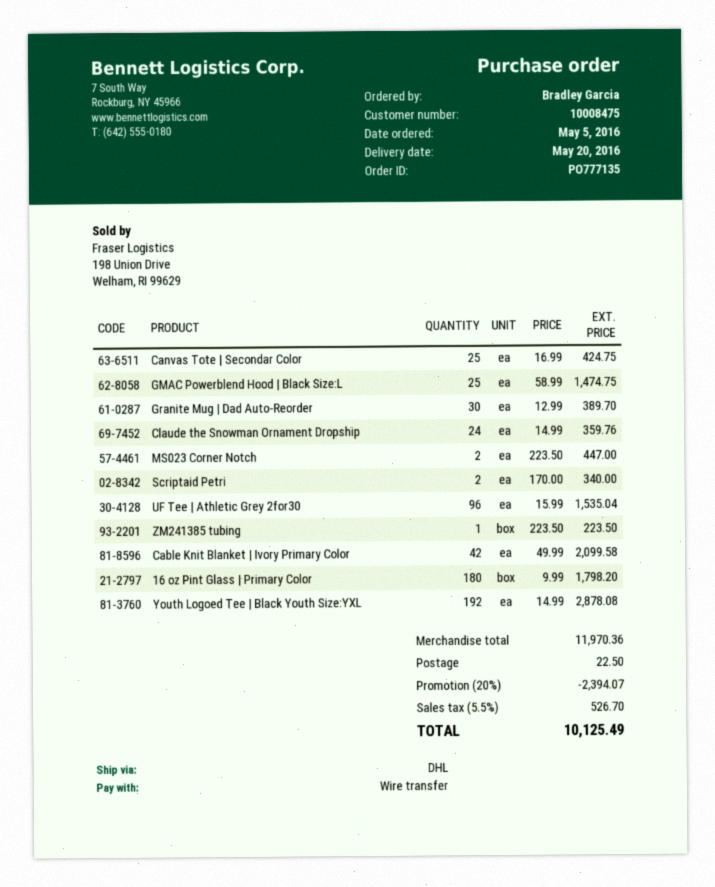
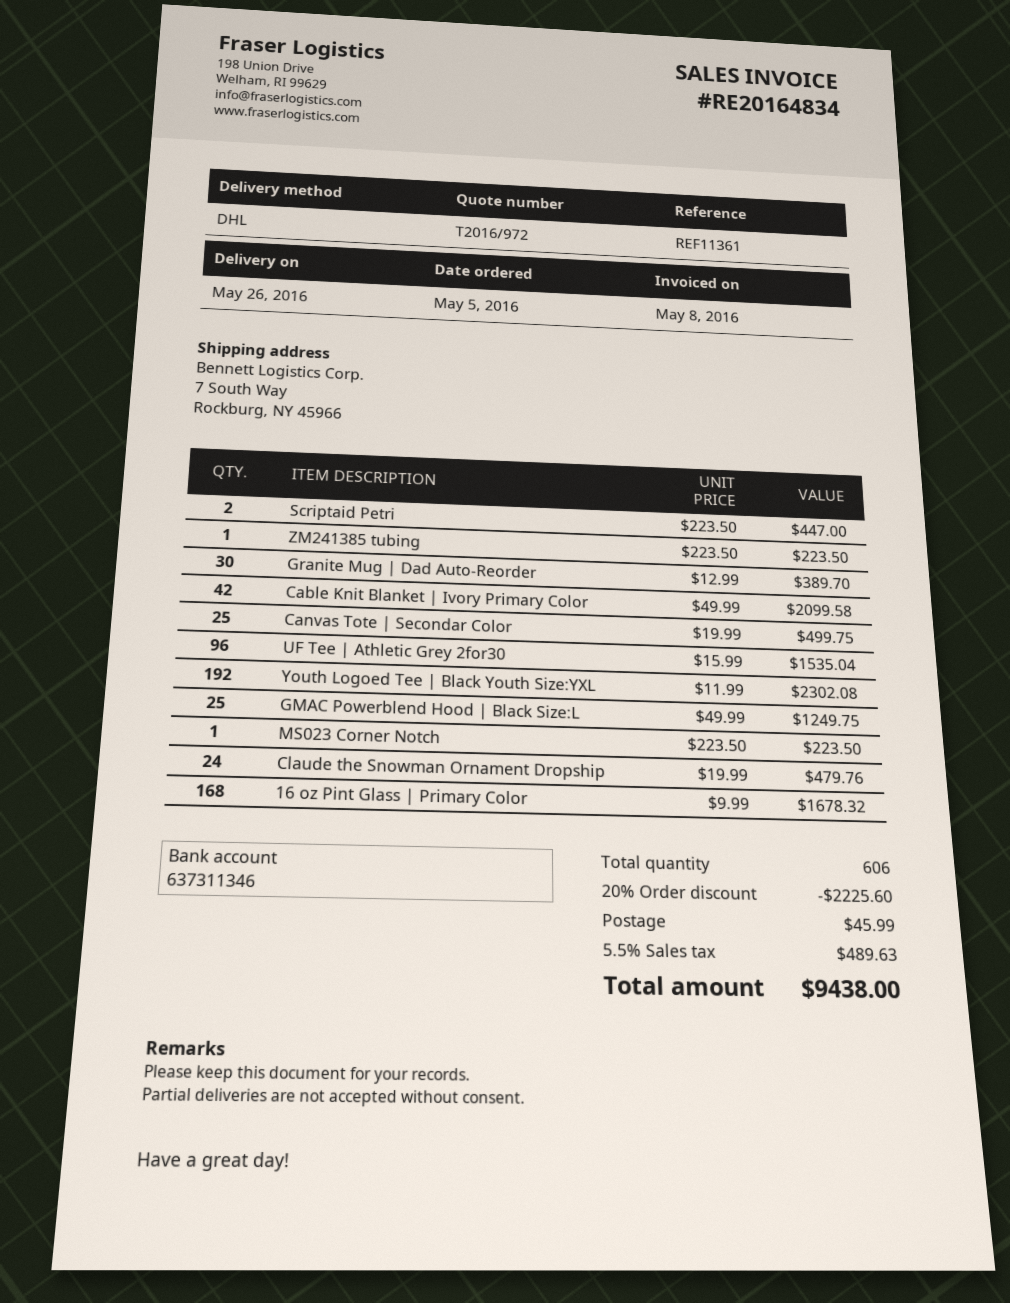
delivery date: 2016-05-20 -> 2016-05-26
Canvas Tote | Secondar Color: 25 x 16.99 = 424.75 -> 25 x 19.99 = 499.75
GMAC Powerblend Hood | Black Size:L: 25 x 58.99 = 1474.75 -> 25 x 49.99 = 1249.75
Claude the Snowman Ornament Dropship: 24 x 14.99 = 359.76 -> 24 x 19.99 = 479.76
MS023 Corner Notch: 2 x 223.50 = 447.00 -> 1 x 223.50 = 223.50
Scriptaid Petri: 2 x 170.00 = 340.00 -> 2 x 223.50 = 447.00
16 oz Pint Glass | Primary Color: 180 x 9.99 = 1798.20 -> 168 x 9.99 = 1678.32
Youth Logoed Tee | Black Youth Size:YXL: 192 x 14.99 = 2878.08 -> 192 x 11.99 = 2302.08
discount: 20% = 2394.07 -> 20% = 2225.60
shipping: 22.50 -> 45.99
tax: 5.5% = 526.70 -> 5.5% = 489.63
total: 10125.49 -> 9438.00

